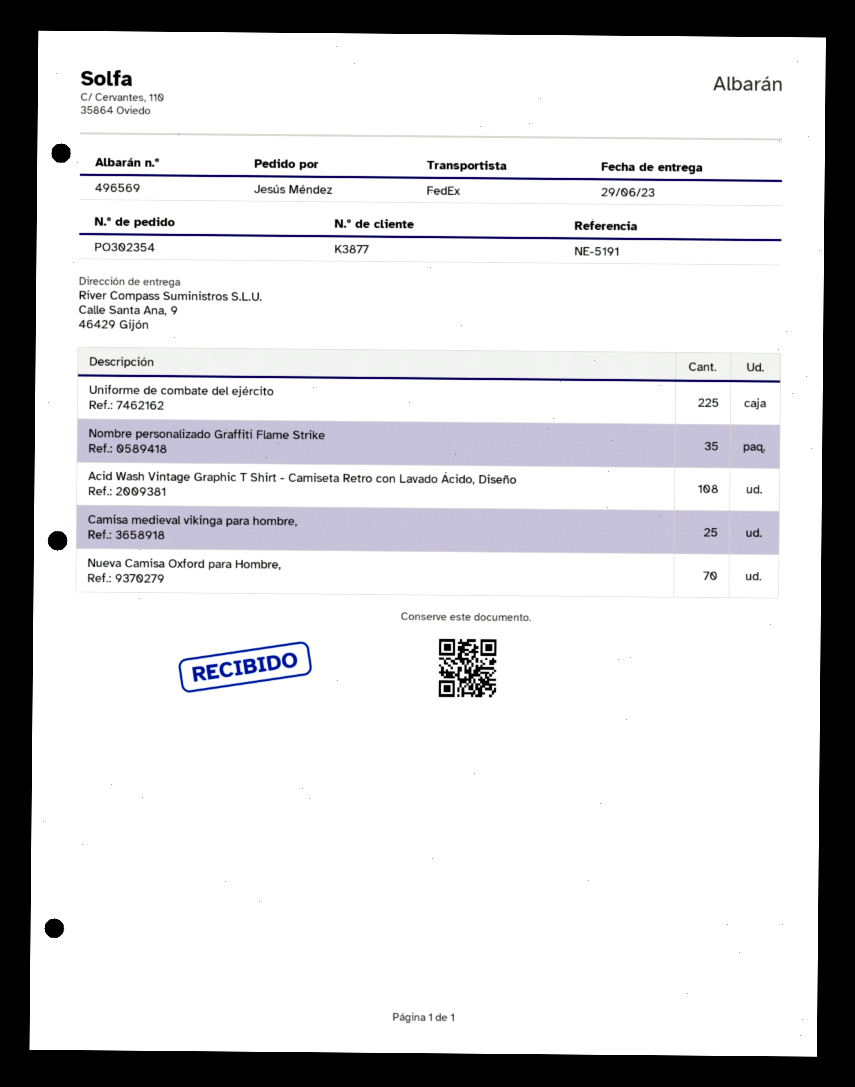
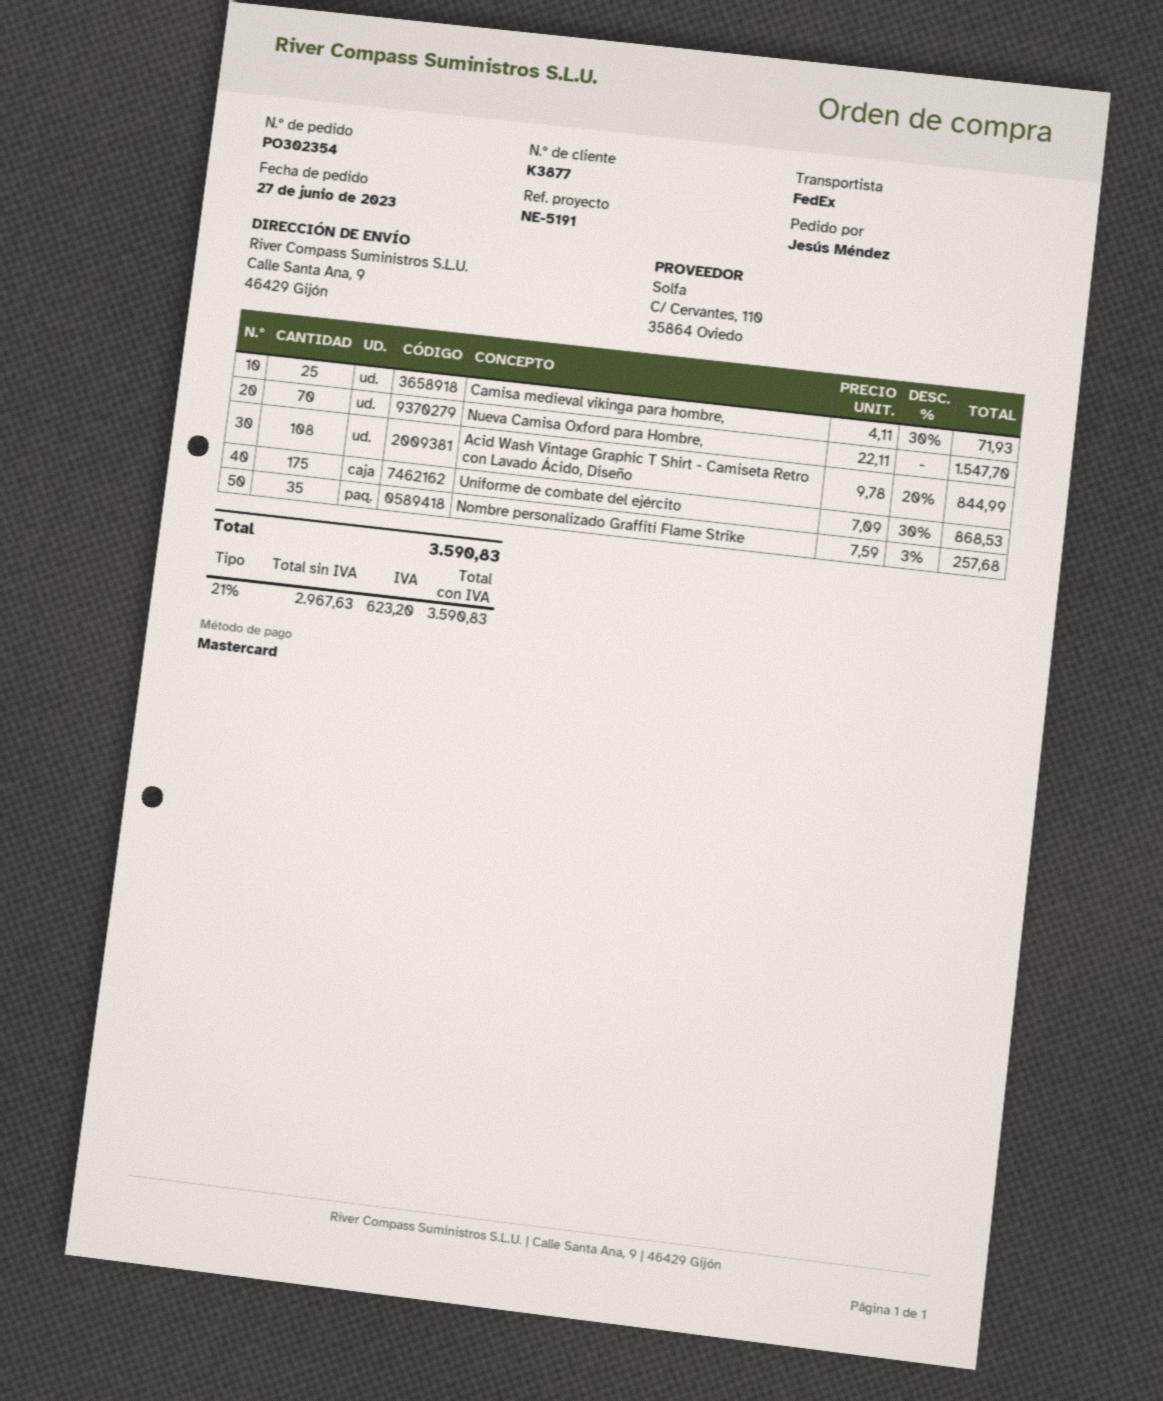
Uniforme de combate del ejército: 225 -> 175

